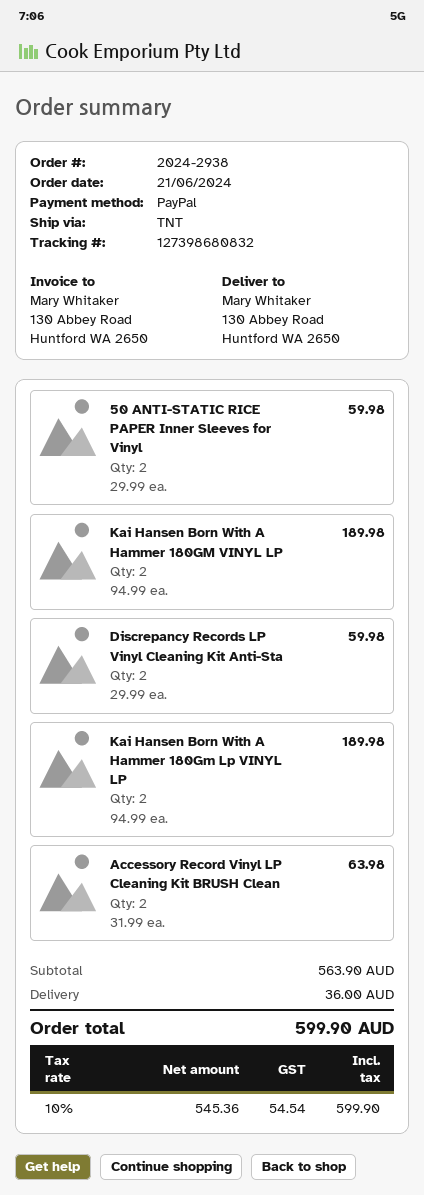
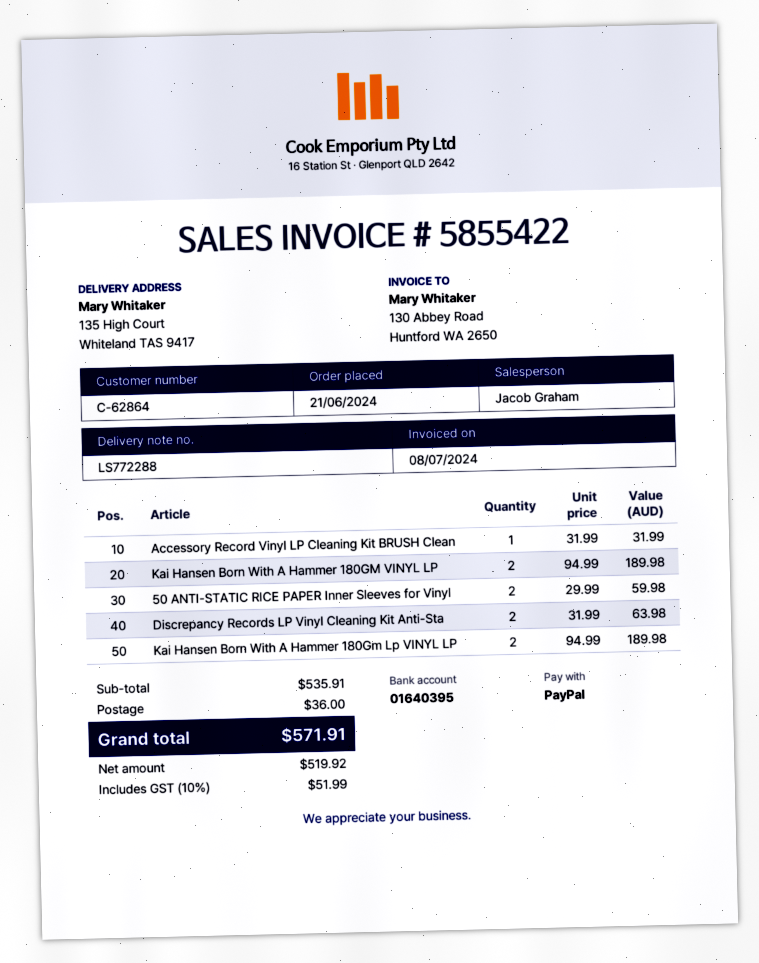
ship to: 130 Abbey Road, Huntford WA 2650 -> 135 High Court, Whiteland TAS 9417
Discrepancy Records LP Vinyl Cleaning Kit Anti-Sta: 2 x 29.99 = 59.98 -> 2 x 31.99 = 63.98
Accessory Record Vinyl LP Cleaning Kit BRUSH Clean: 2 x 31.99 = 63.98 -> 1 x 31.99 = 31.99
subtotal: 563.90 -> 535.91
net: 545.36 -> 519.92
tax: 10% = 54.54 -> 10% = 51.99
total: 599.90 -> 571.91

